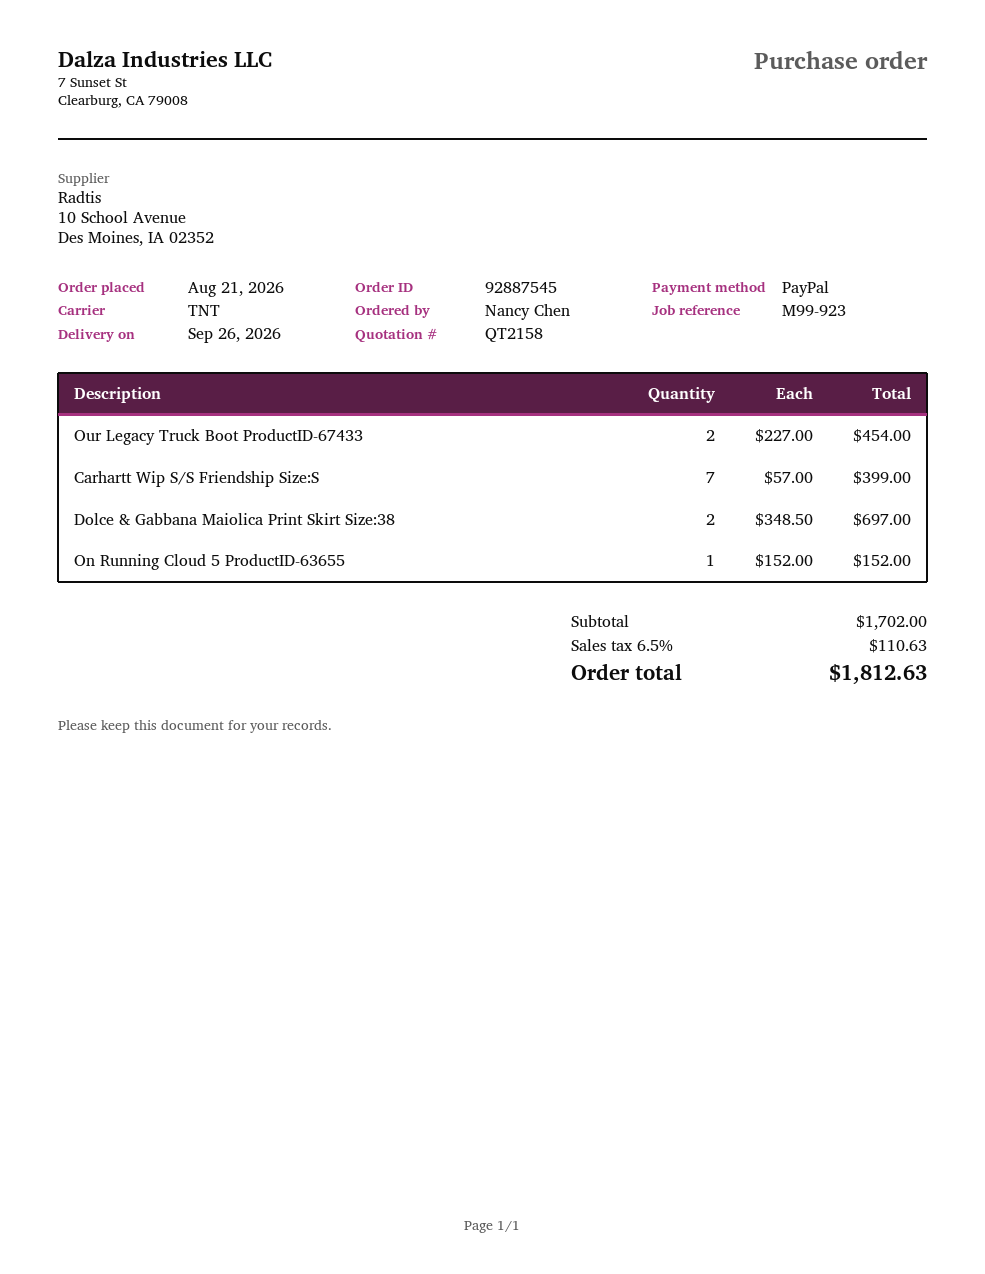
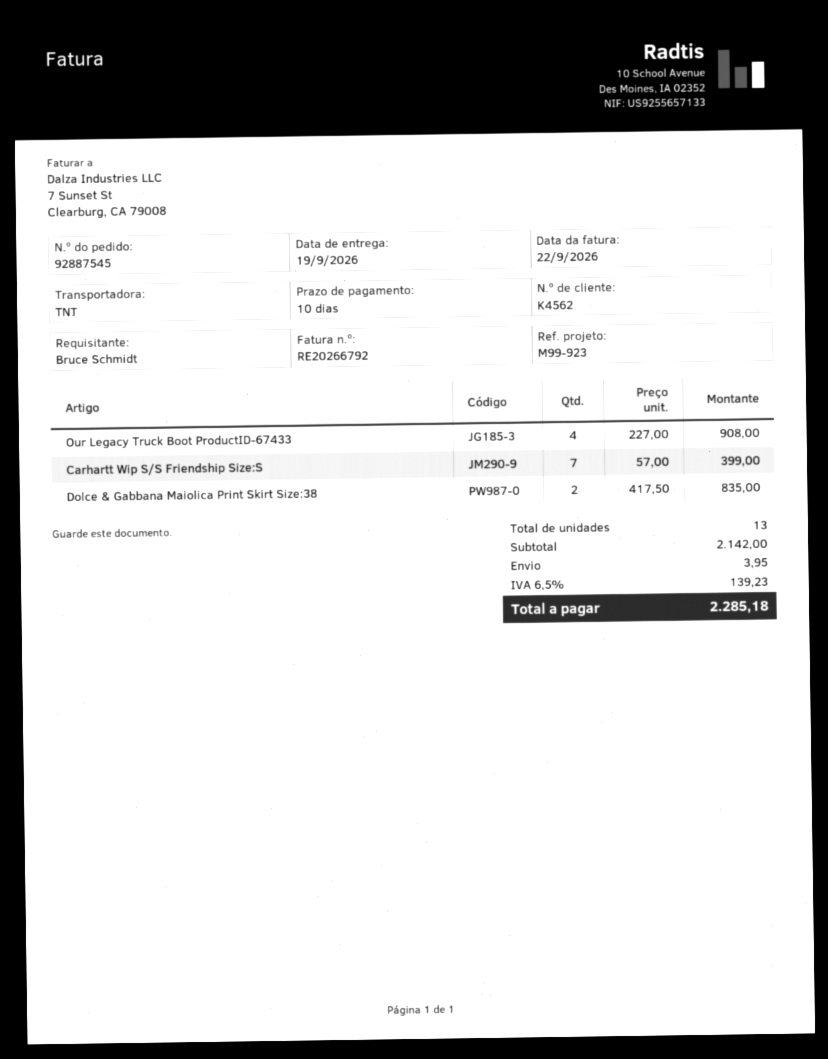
delivery date: 2026-09-26 -> 2026-09-19
ordered by: Nancy Chen -> Bruce Schmidt
Our Legacy Truck Boot ProductID-67433: 2 x 227.00 = 454.00 -> 4 x 227.00 = 908.00
Dolce & Gabbana Maiolica Print Skirt Size:38: 2 x 348.50 = 697.00 -> 2 x 417.50 = 835.00
On Running Cloud 5 ProductID-63655: 1 x 152.00 = 152.00 -> none
subtotal: 1702.00 -> 2142.00
shipping: none -> 3.95
tax: 6.5% = 110.63 -> 6.5% = 139.23
total: 1812.63 -> 2285.18

